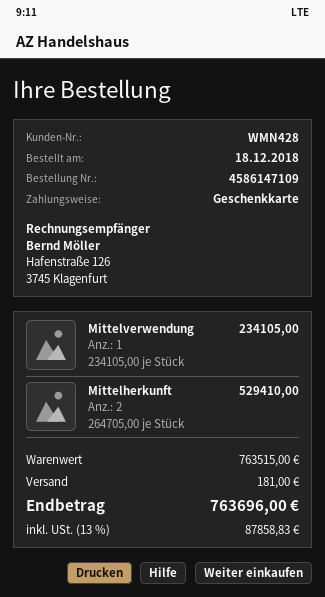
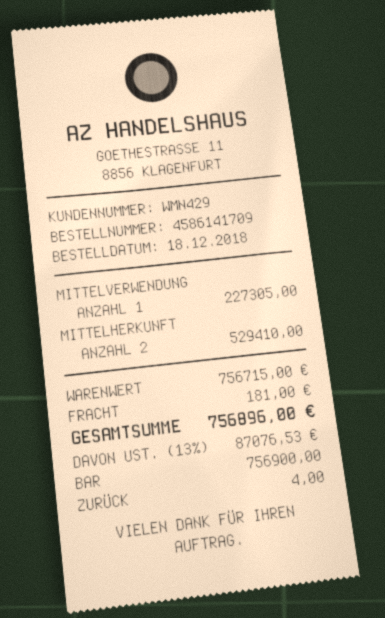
order number: 4586147109 -> 4586141709
customer number: WMN428 -> WMN429
payment method: gift card -> cash
Mittelverwendung: 1 for 234105.00 -> 1 for 227305.00
subtotal: 763515.00 -> 756715.00
tax: 13% = 87858.83 -> 13% = 87076.53
total: 763696.00 -> 756896.00

